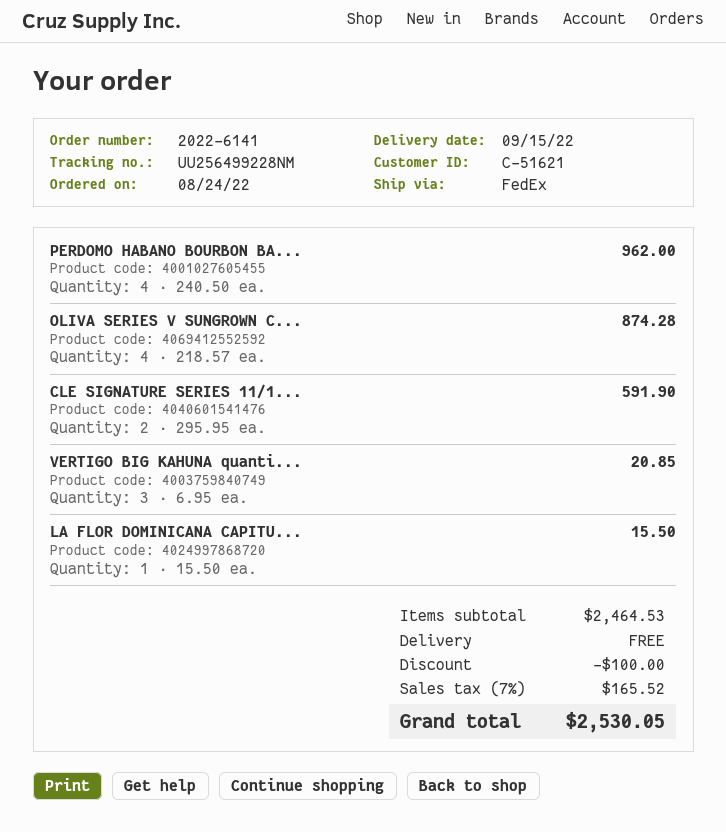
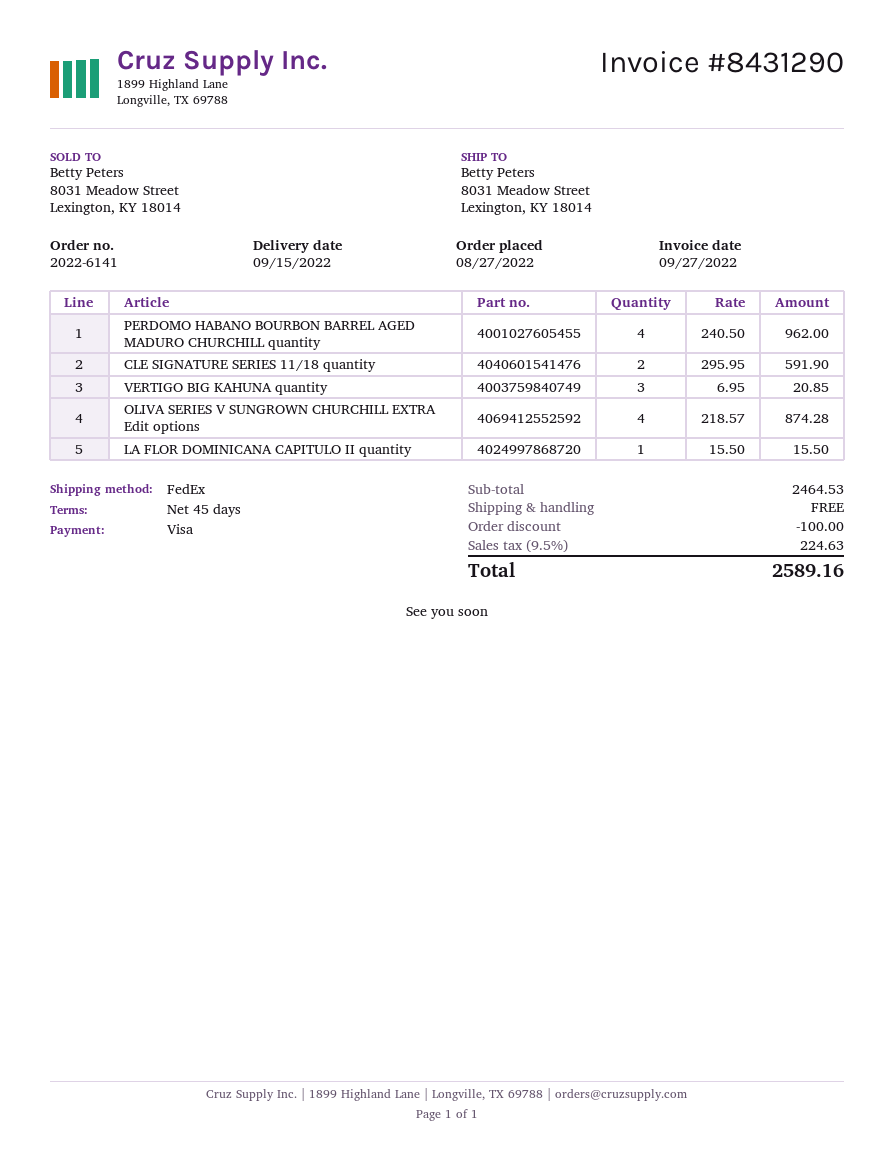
order date: 2022-08-24 -> 2022-08-27
tax: 7% = 165.52 -> 9.5% = 224.63
total: 2530.05 -> 2589.16

